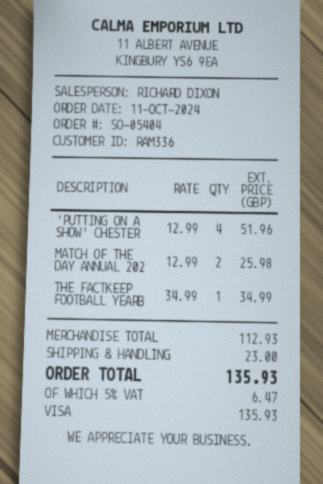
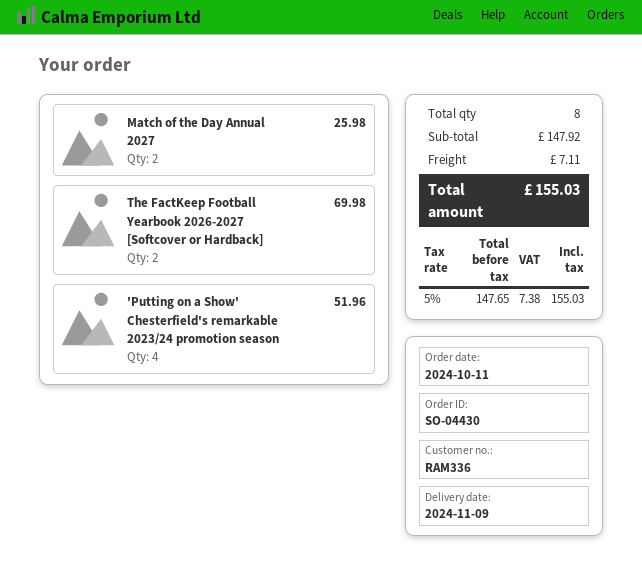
order number: SO-05404 -> SO-04430
THE FACTKEEP FOOTBALL YEARB: 1 for 34.99 -> 2 for 69.98
subtotal: 112.93 -> 147.92
shipping: 23.00 -> 7.11
tax: 5% = 6.47 -> 5% = 7.38
total: 135.93 -> 155.03

